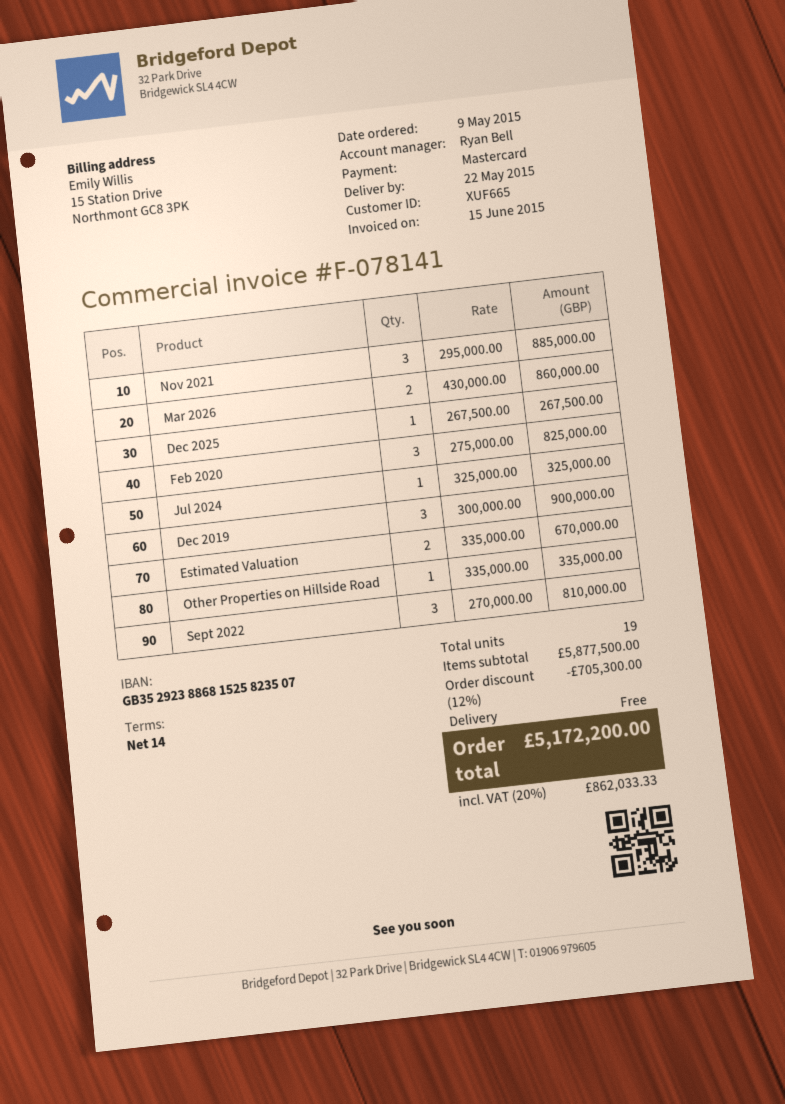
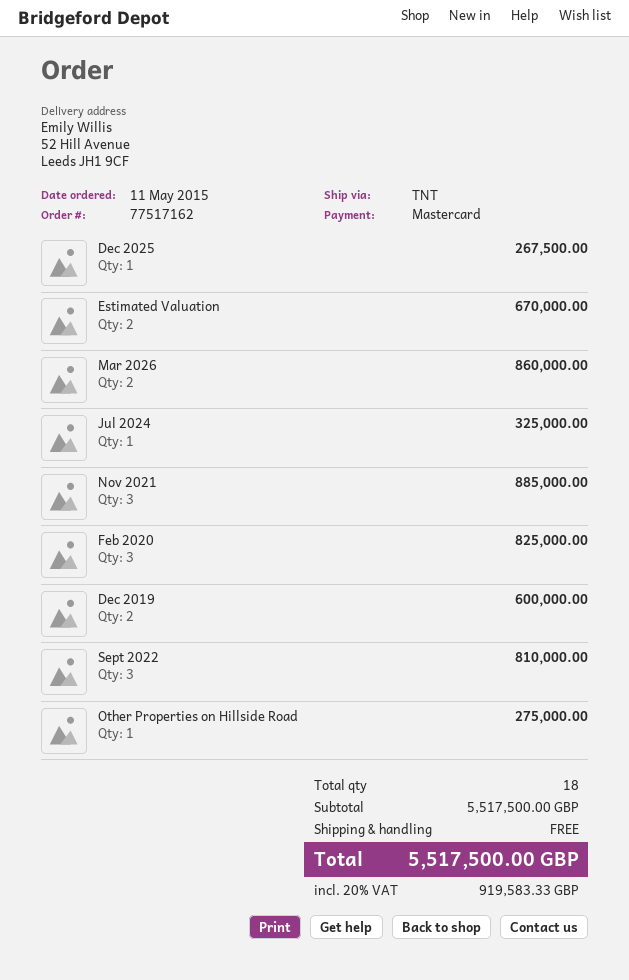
order date: 2015-05-09 -> 2015-05-11
Dec 2019: 3 for 900000.00 -> 2 for 600000.00
Other Properties on Hillside Road: 1 for 335000.00 -> 1 for 275000.00
total quantity: 19 -> 18
subtotal: 5877500.00 -> 5517500.00
discount: 12% = 705300.00 -> none
tax: 20% = 862033.33 -> 20% = 919583.33
total: 5172200.00 -> 5517500.00

